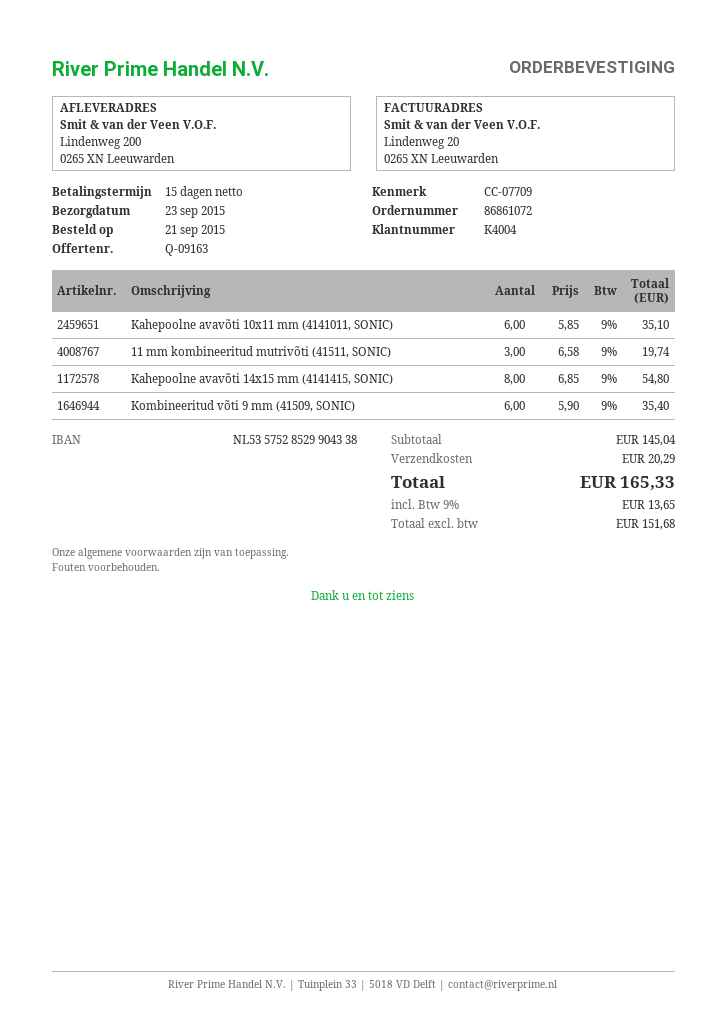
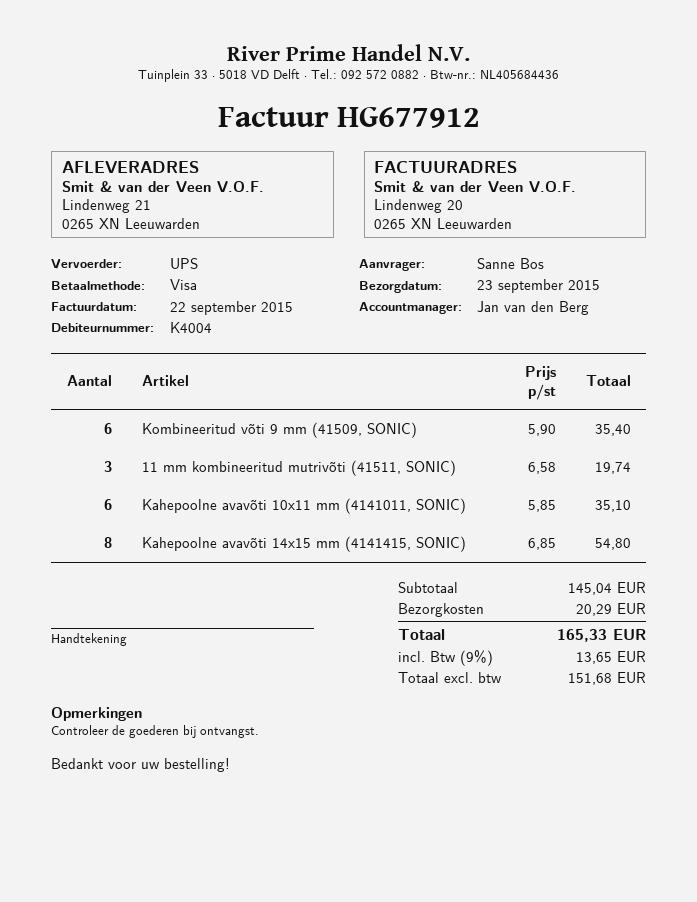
ship to: Lindenweg 200, 0265 XN Leeuwarden -> Lindenweg 21, 0265 XN Leeuwarden

